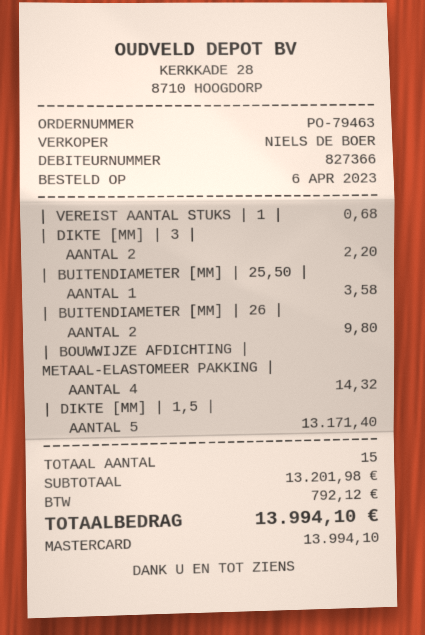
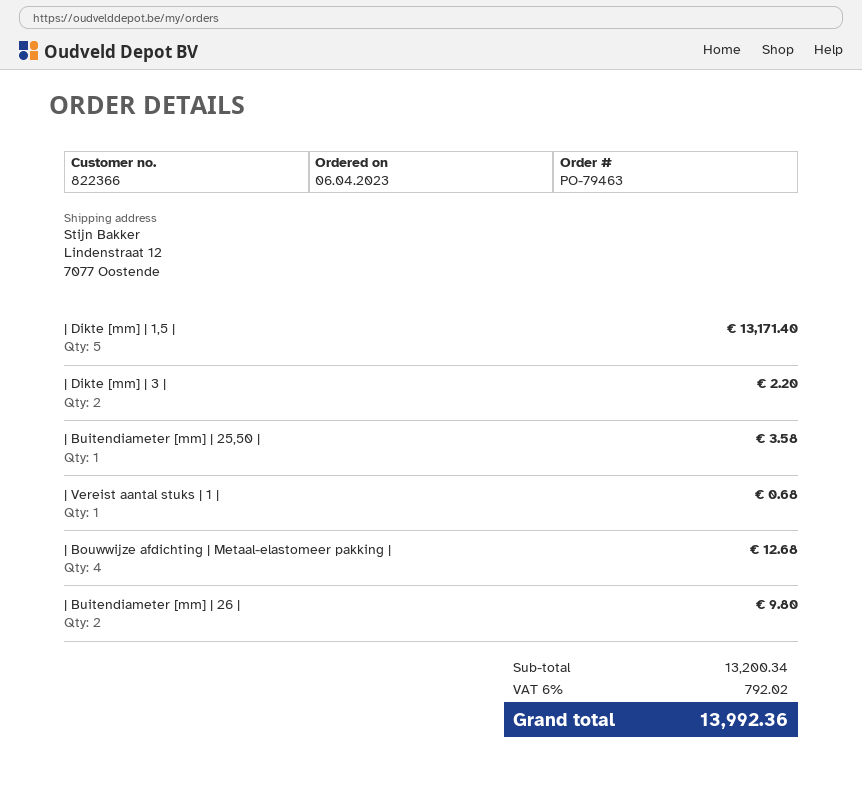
customer number: 827366 -> 822366
| BOUWWIJZE AFDICHTING | METAAL-ELASTOMEER PAKKING |: 4 for 14.32 -> 4 for 12.68
subtotal: 13201.98 -> 13200.34
tax: 792.12 -> 792.02
total: 13994.10 -> 13992.36

